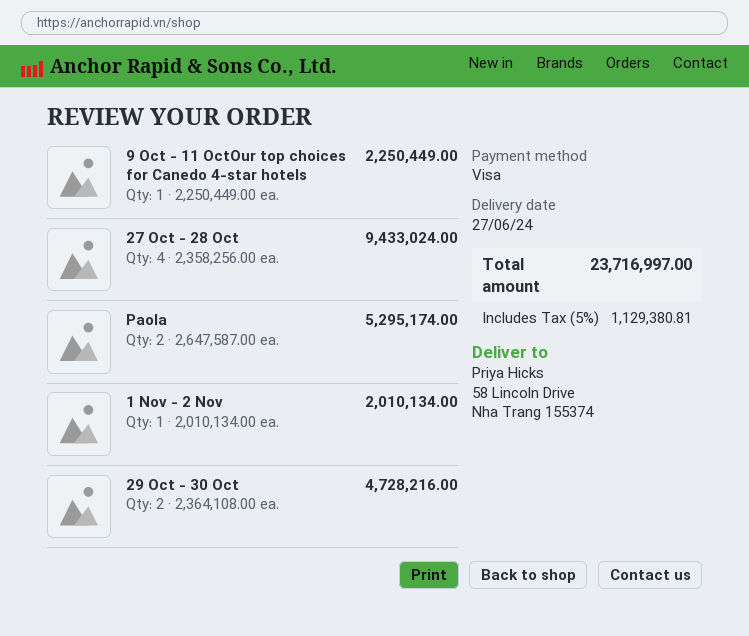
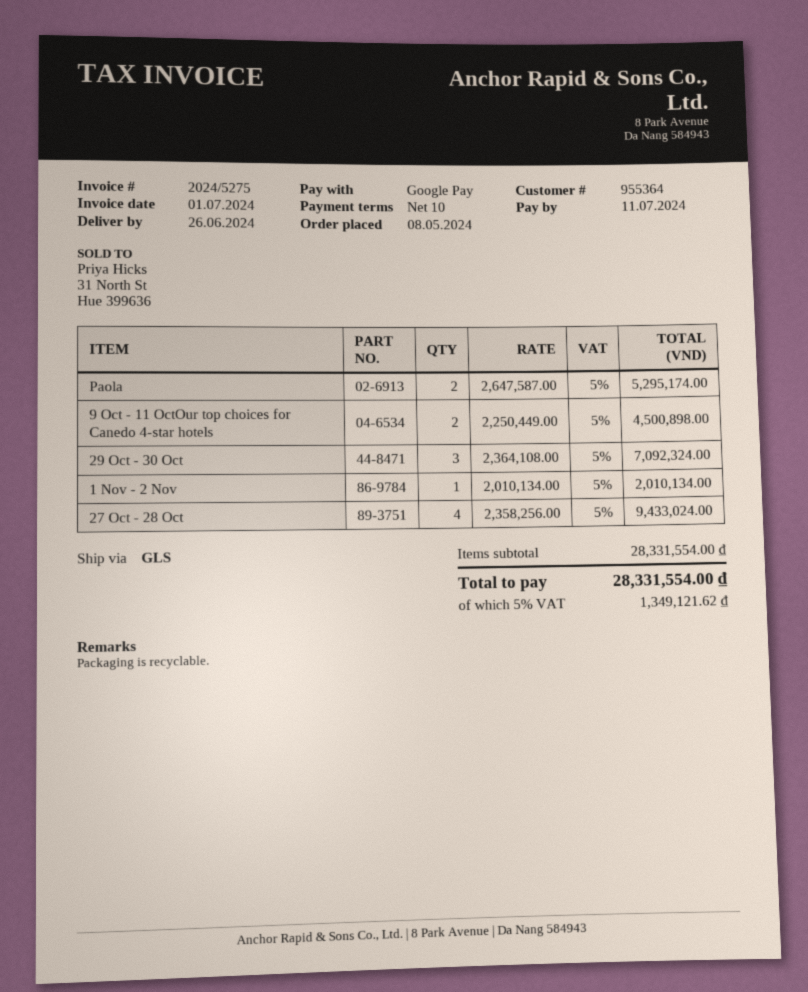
delivery date: 2024-06-27 -> 2024-06-26
payment method: Visa -> Google Pay
9 Oct - 11 OctOur top choices for Canedo 4-star hotels: 1 x 2250449.00 = 2250449.00 -> 2 x 2250449.00 = 4500898.00
29 Oct - 30 Oct: 2 x 2364108.00 = 4728216.00 -> 3 x 2364108.00 = 7092324.00
tax: 5% = 1129380.81 -> 5% = 1349121.62
total: 23716997.00 -> 28331554.00

